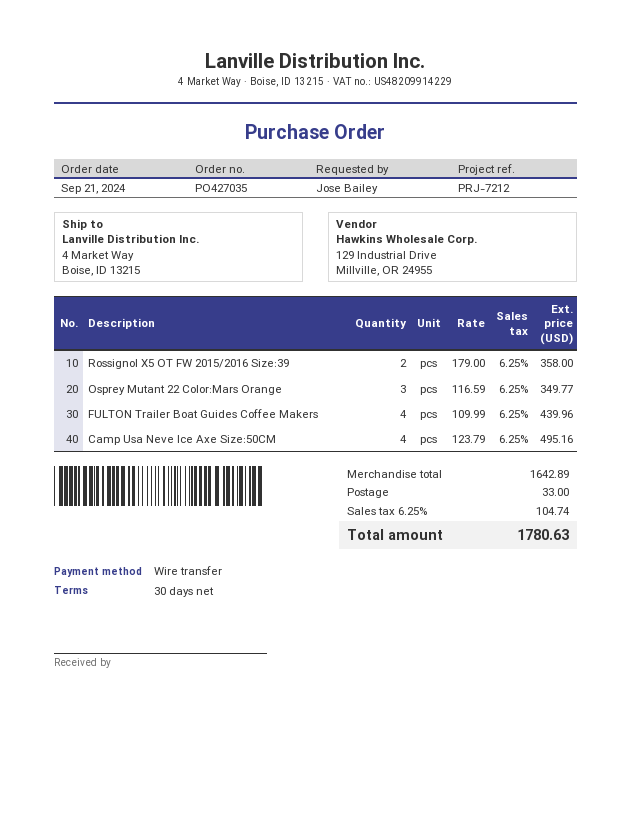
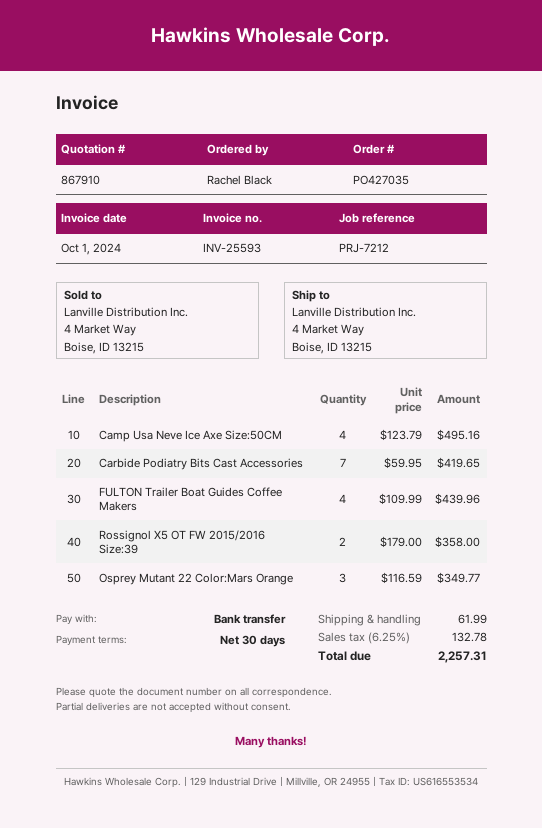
ordered by: Jose Bailey -> Rachel Black
Carbide Podiatry Bits Cast Accessories: none -> 7 x 59.95 = 419.65
shipping: 33.00 -> 61.99
tax: 6.25% = 104.74 -> 6.25% = 132.78
total: 1780.63 -> 2257.31

